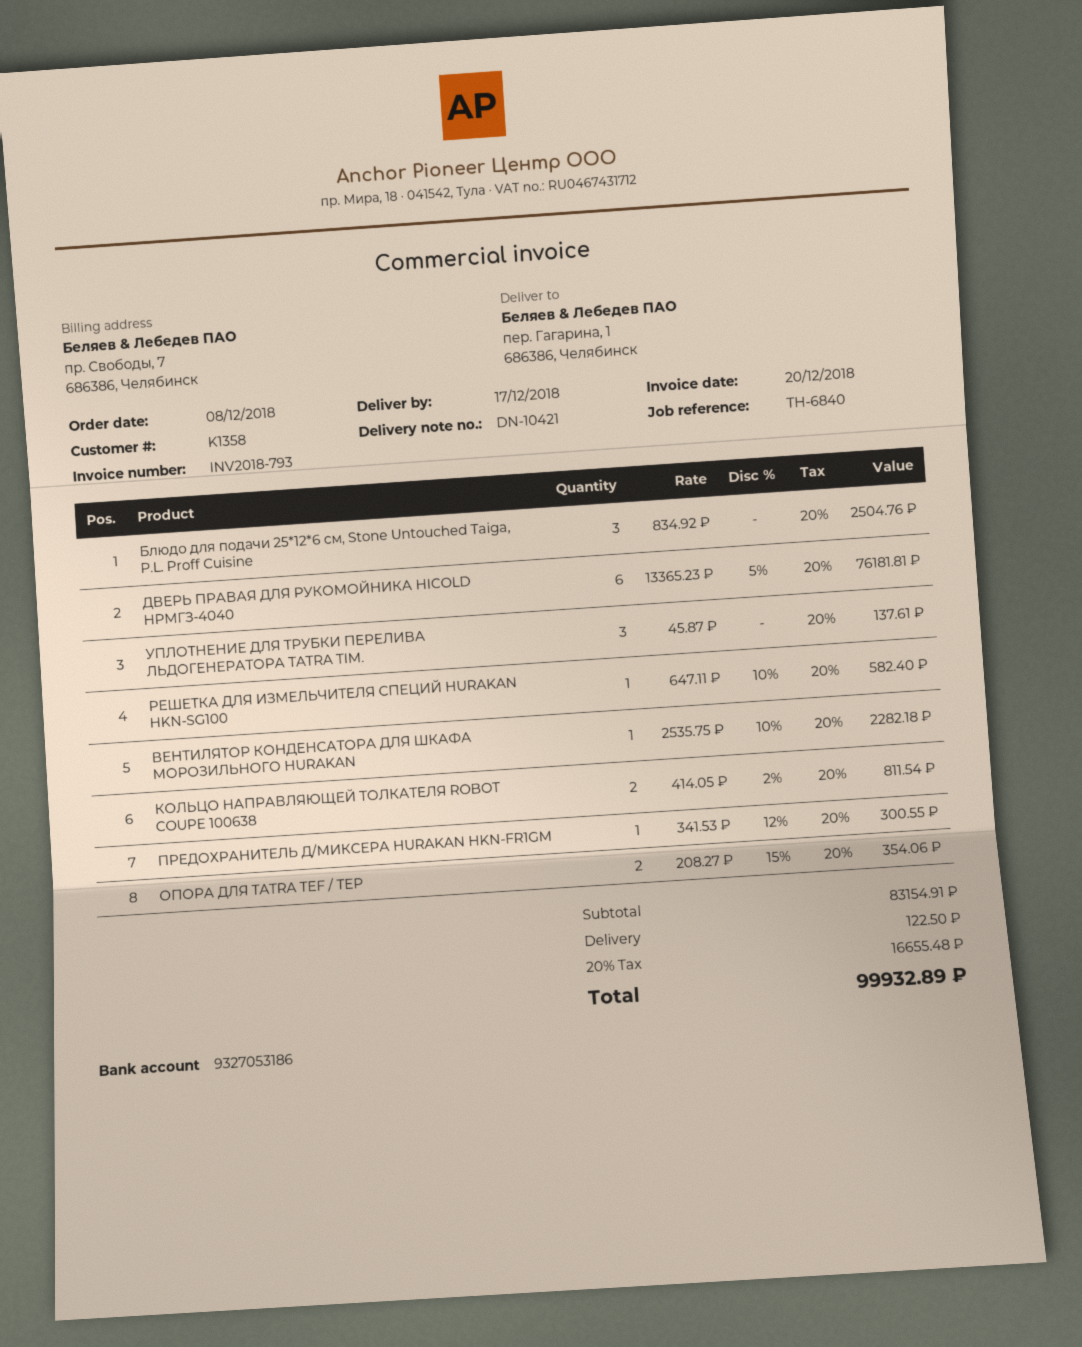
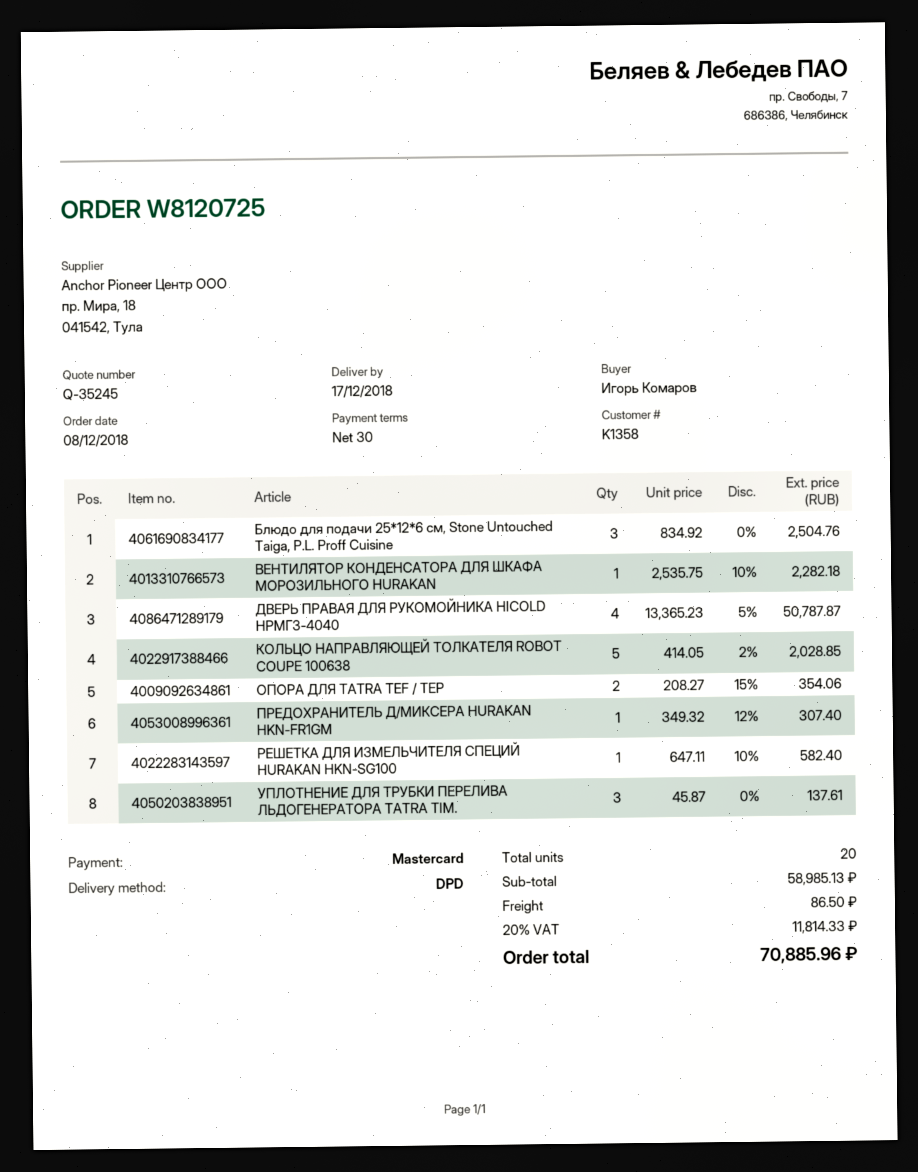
ДВЕРЬ ПРАВАЯ ДЛЯ РУКОМОЙНИКА HICOLD НРМГЗ-4040: 6 x 13365.23 - 5% = 76181.81 -> 4 x 13365.23 - 5% = 50787.87
КОЛЬЦО НАПРАВЛЯЮЩЕЙ ТОЛКАТЕЛЯ ROBOT COUPE 100638: 2 x 414.05 - 2% = 811.54 -> 5 x 414.05 - 2% = 2028.85
ПРЕДОХРАНИТЕЛЬ Д/МИКСЕРА HURAKAN HKN-FR1GM: 1 x 341.53 - 12% = 300.55 -> 1 x 349.32 - 12% = 307.40
subtotal: 83154.91 -> 58985.13
shipping: 122.50 -> 86.50
tax: 20% = 16655.48 -> 20% = 11814.33
total: 99932.89 -> 70885.96

